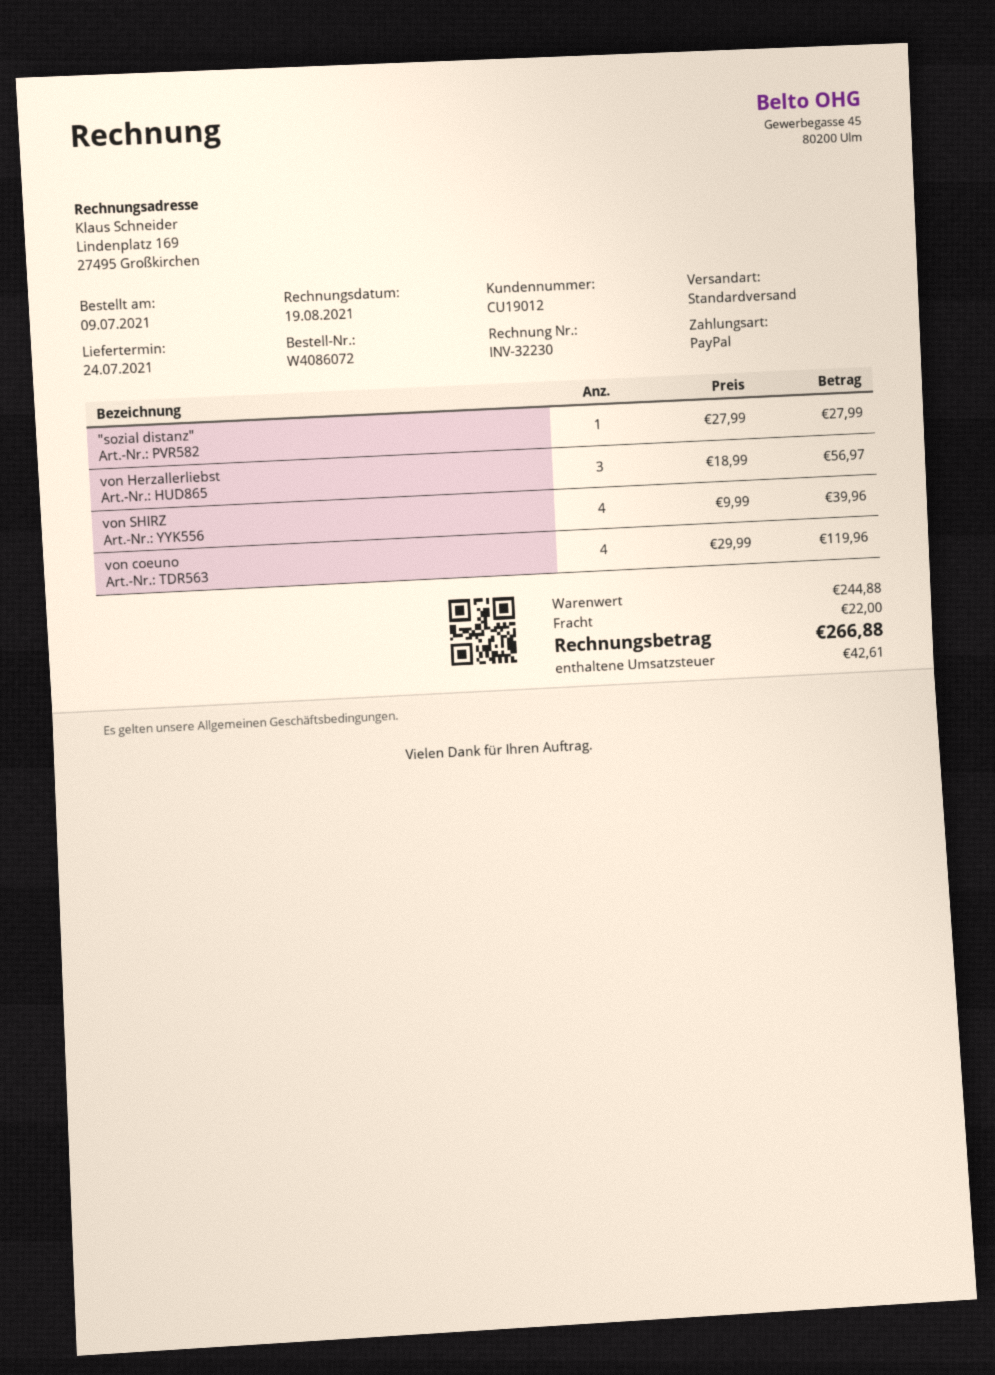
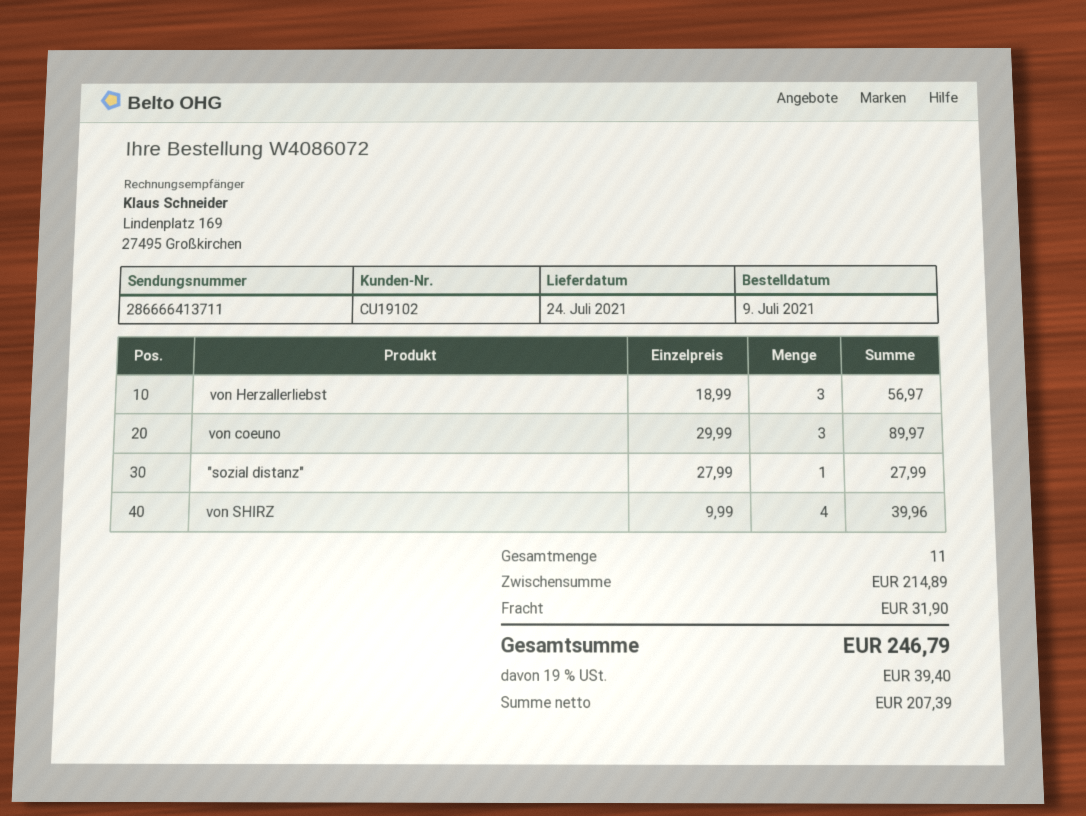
customer number: CU19012 -> CU19102
von coeuno: 4 x 29.99 = 119.96 -> 3 x 29.99 = 89.97
subtotal: 244.88 -> 214.89
shipping: 22.00 -> 31.90
tax: 42.61 -> 39.40
total: 266.88 -> 246.79

